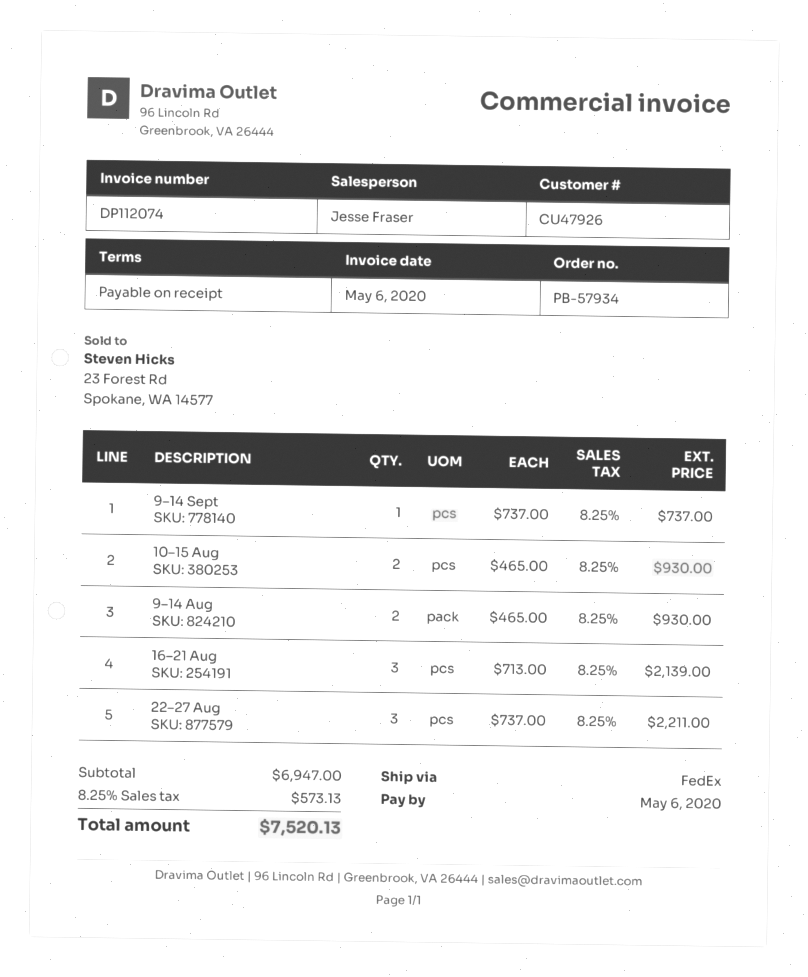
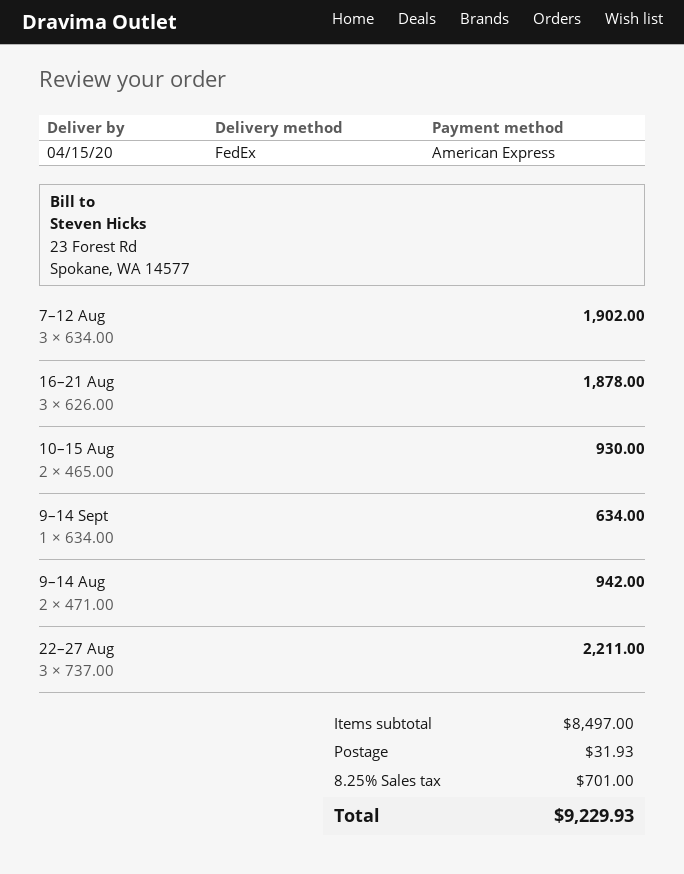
9–14 Sept: 1 x 737.00 = 737.00 -> 1 x 634.00 = 634.00
9–14 Aug: 2 x 465.00 = 930.00 -> 2 x 471.00 = 942.00
16–21 Aug: 3 x 713.00 = 2139.00 -> 3 x 626.00 = 1878.00
7–12 Aug: none -> 3 x 634.00 = 1902.00
subtotal: 6947.00 -> 8497.00
shipping: none -> 31.93
tax: 8.25% = 573.13 -> 8.25% = 701.00
total: 7520.13 -> 9229.93

